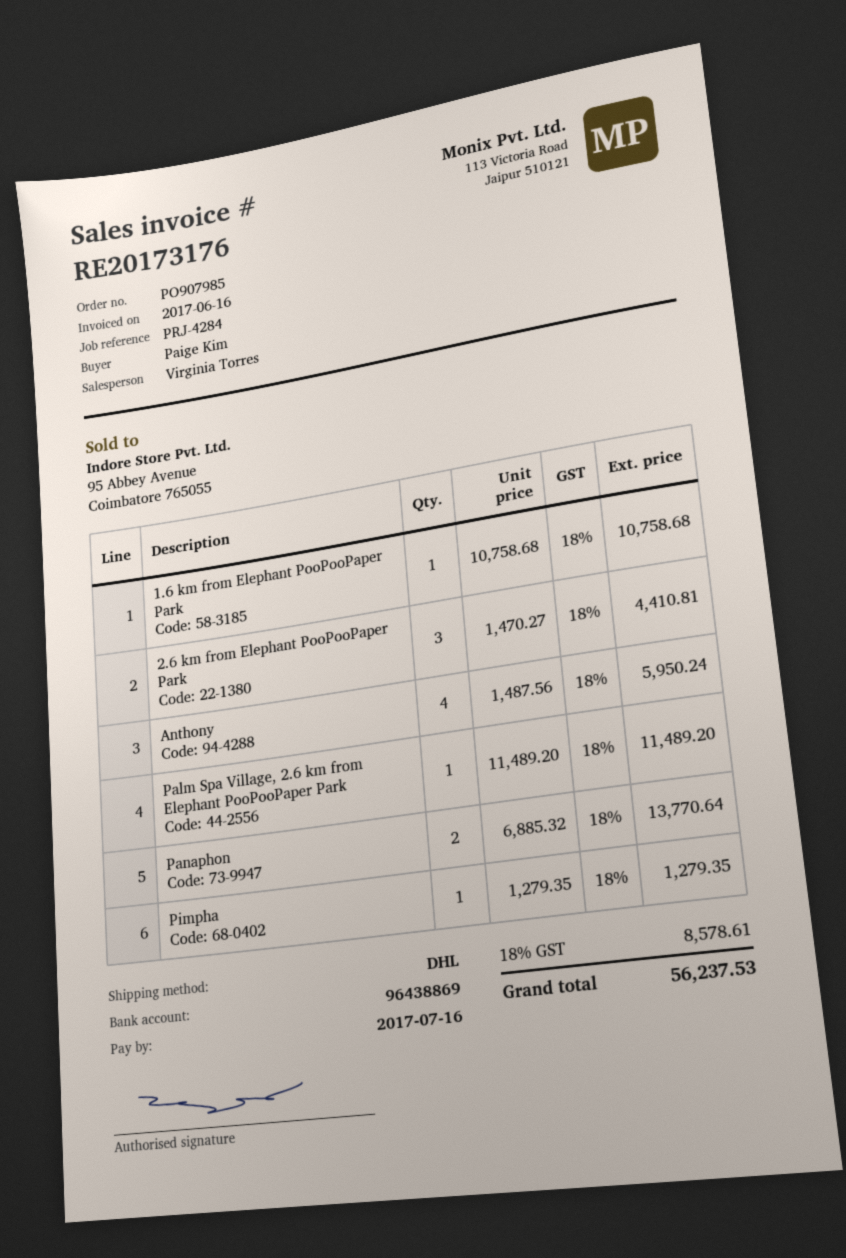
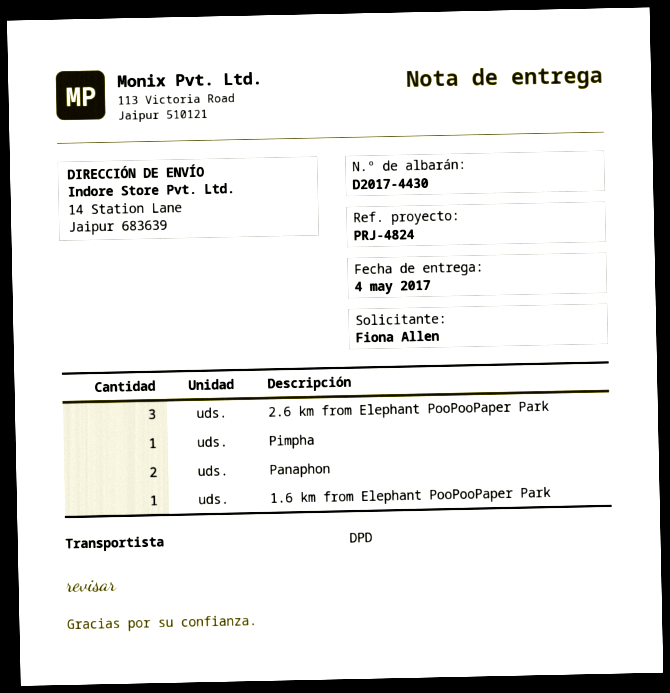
reference: PRJ-4284 -> PRJ-4824
ordered by: Paige Kim -> Fiona Allen
shipping method: DHL -> DPD
Anthony: 4 -> none
Palm Spa Village, 2.6 km from Elephant PooPooPaper Park: 1 -> none

